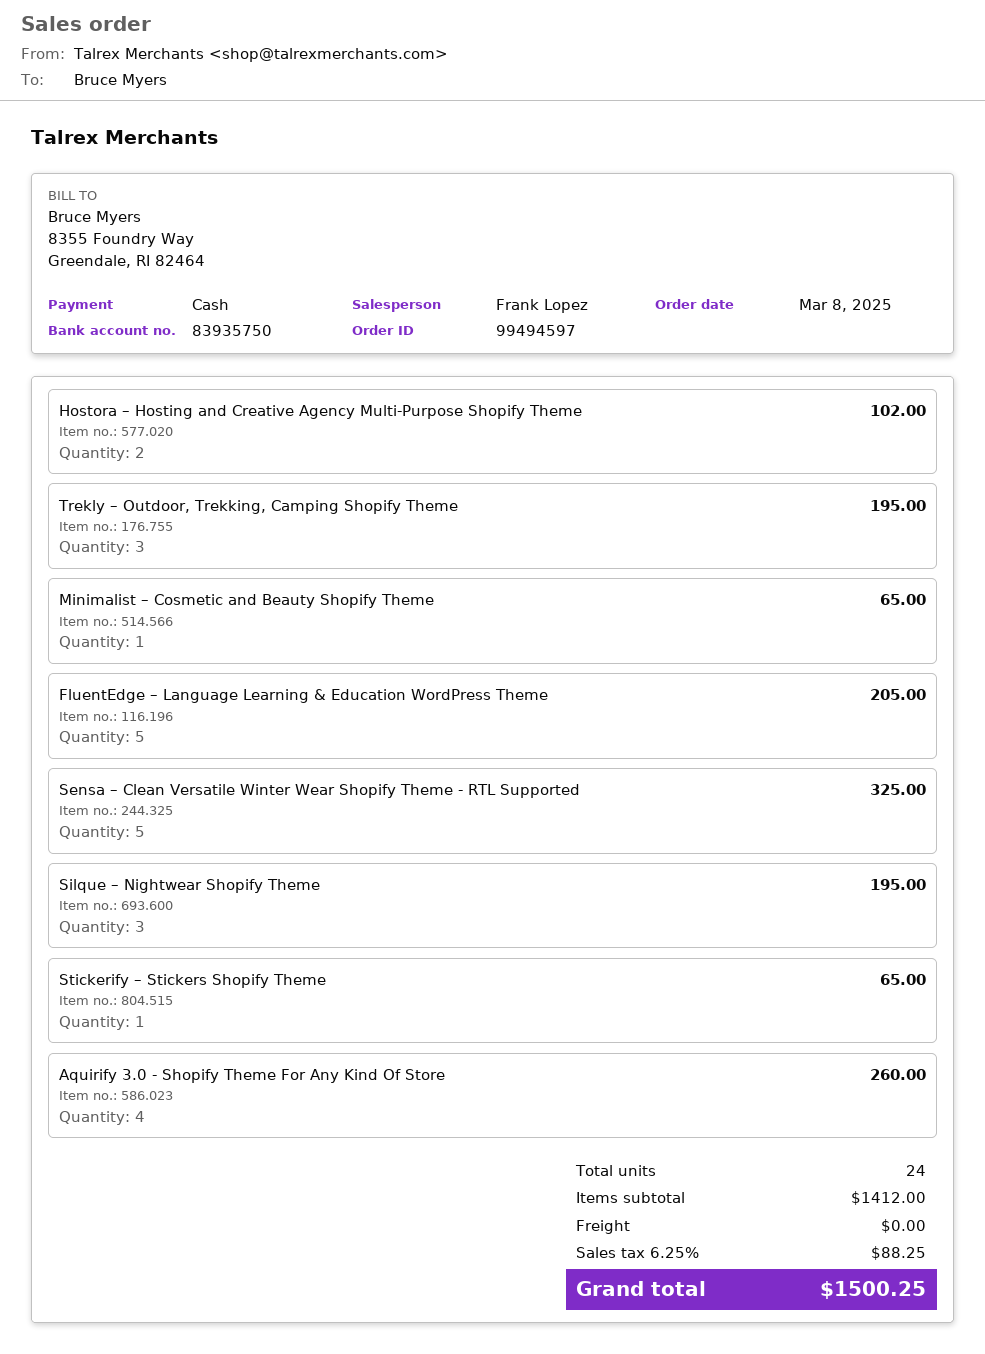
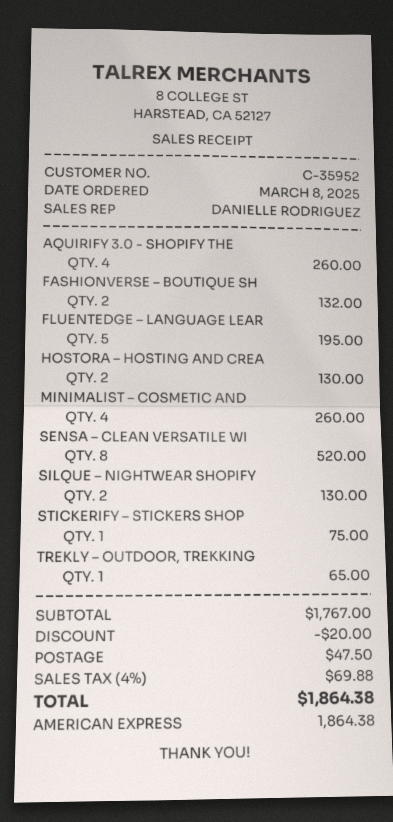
sales rep: Frank Lopez -> DANIELLE RODRIGUEZ
payment method: cash -> American Express
Hostora – Hosting and Creative Agency Multi-Purpose Shopify Theme: 2 for 102.00 -> 2 for 130.00
Trekly – Outdoor, Trekking, Camping Shopify Theme: 3 for 195.00 -> 1 for 65.00
Minimalist – Cosmetic and Beauty Shopify Theme: 1 for 65.00 -> 4 for 260.00
FluentEdge – Language Learning & Education WordPress Theme: 5 for 205.00 -> 5 for 195.00
Sensa – Clean Versatile Winter Wear Shopify Theme - RTL Supported: 5 for 325.00 -> 8 for 520.00
Silque – Nightwear Shopify Theme: 3 for 195.00 -> 2 for 130.00
Stickerify – Stickers Shopify Theme: 1 for 65.00 -> 1 for 75.00
FASHIONVERSE – BOUTIQUE SH: none -> 2 for 132.00
subtotal: 1412.00 -> 1767.00
discount: none -> 20.00
shipping: 0.00 -> 47.50
tax: 6.25% = 88.25 -> 4% = 69.88
total: 1500.25 -> 1864.38

